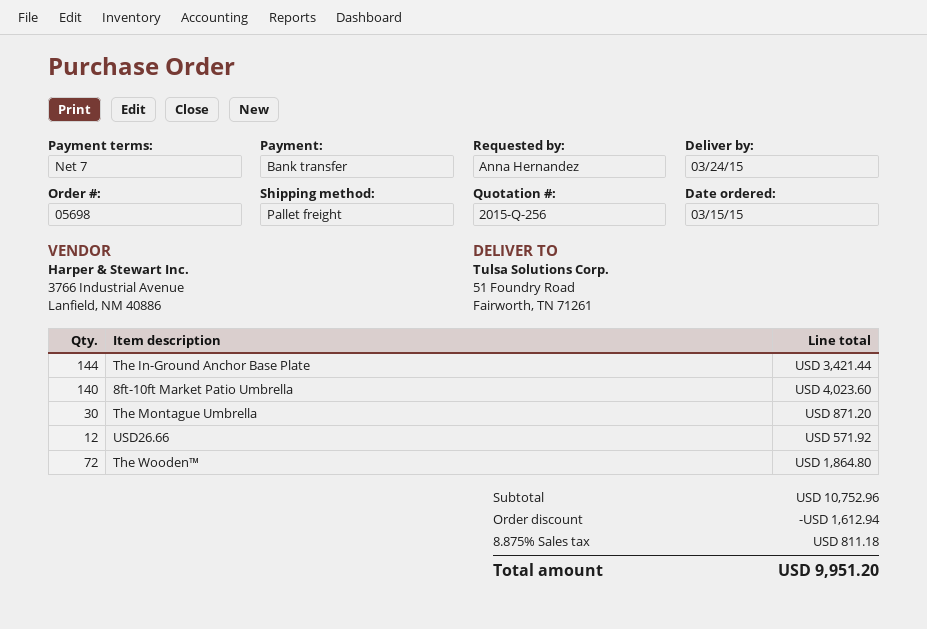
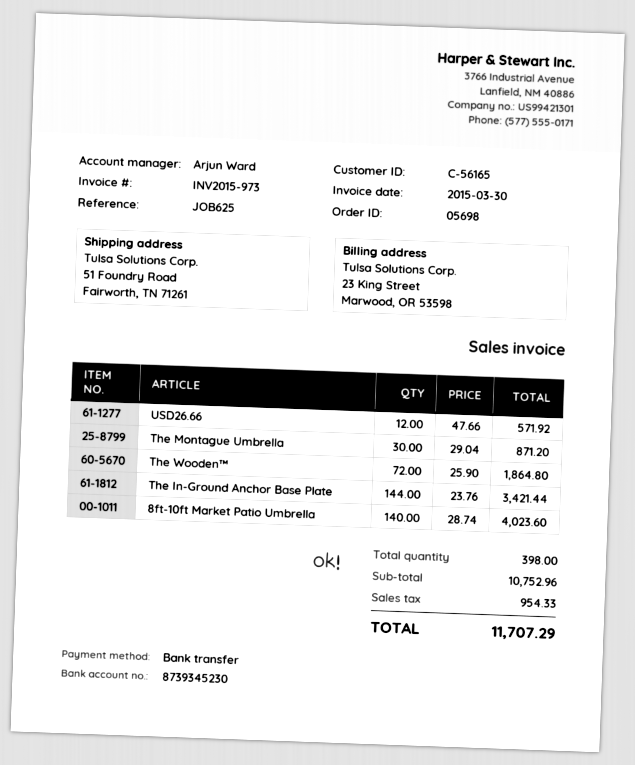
discount: 1612.94 -> none
tax: 811.18 -> 954.33
total: 9951.20 -> 11707.29

